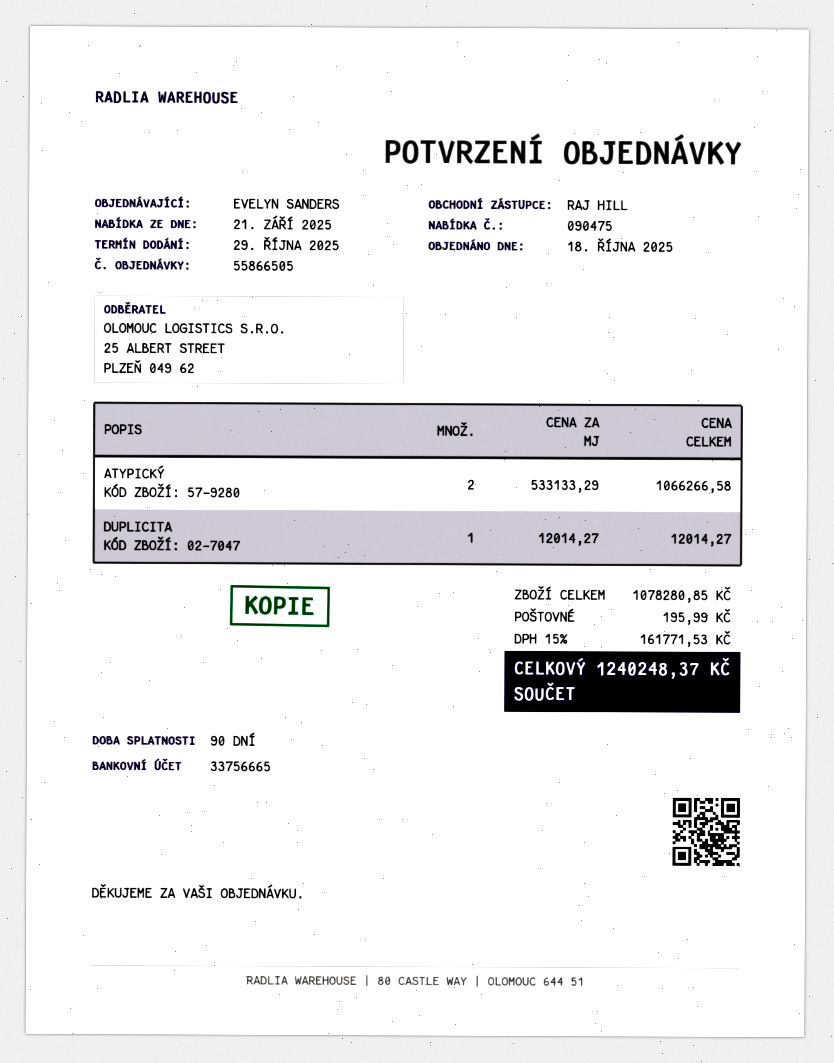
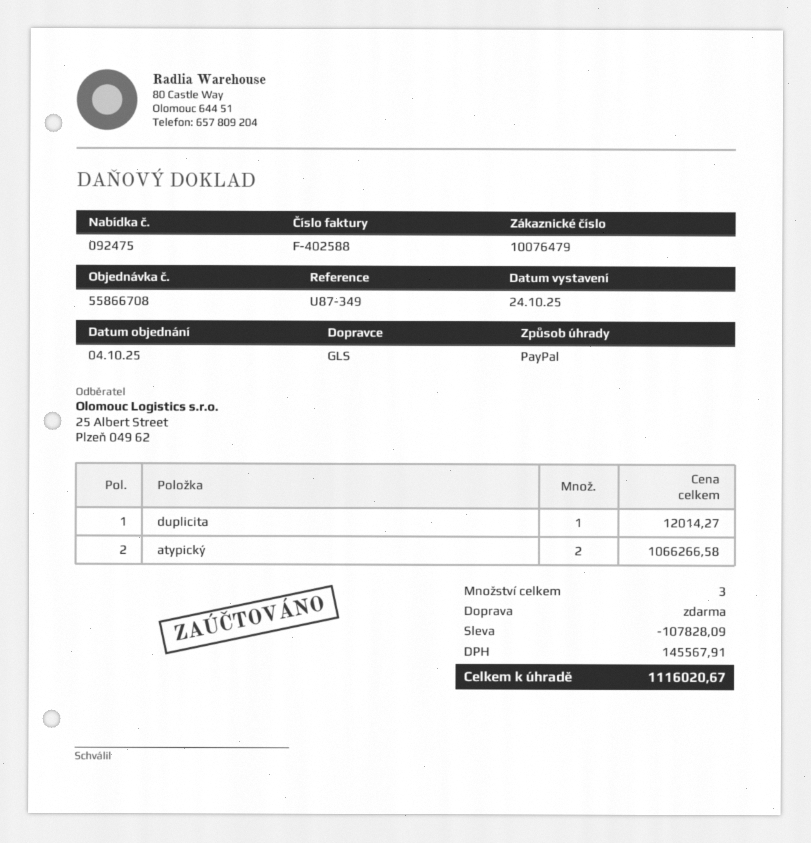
quote number: 090475 -> 092475
order number: 55866505 -> 55866708
order date: 2025-10-18 -> 2025-10-04
discount: none -> 107828.09
shipping: 195.99 -> 0.00
tax: 161771.53 -> 145567.91
total: 1240248.37 -> 1116020.67

